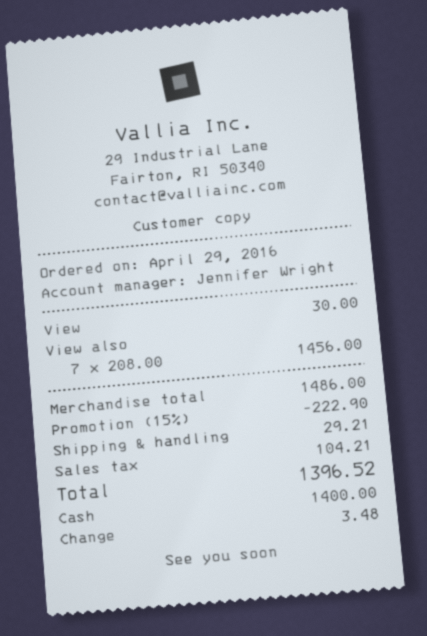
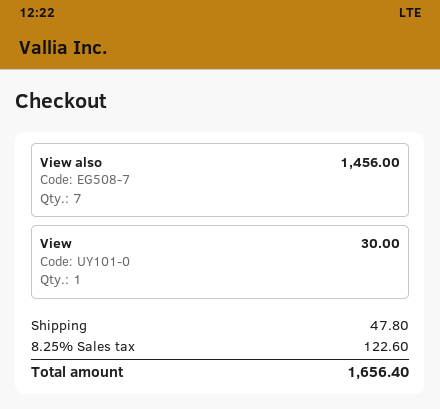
discount: 15% = 222.90 -> none
shipping: 29.21 -> 47.80
tax: 104.21 -> 122.60
total: 1396.52 -> 1656.40

